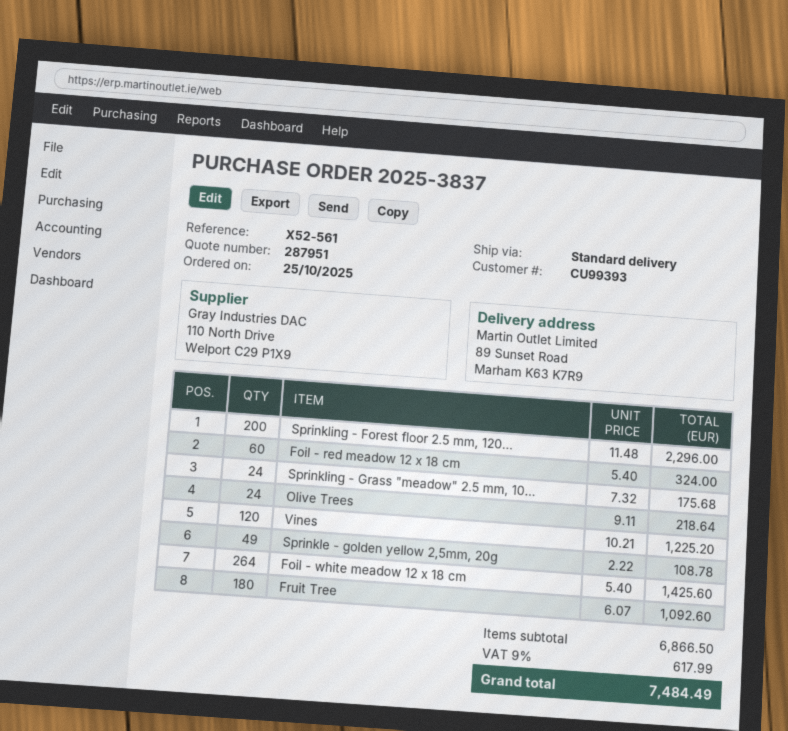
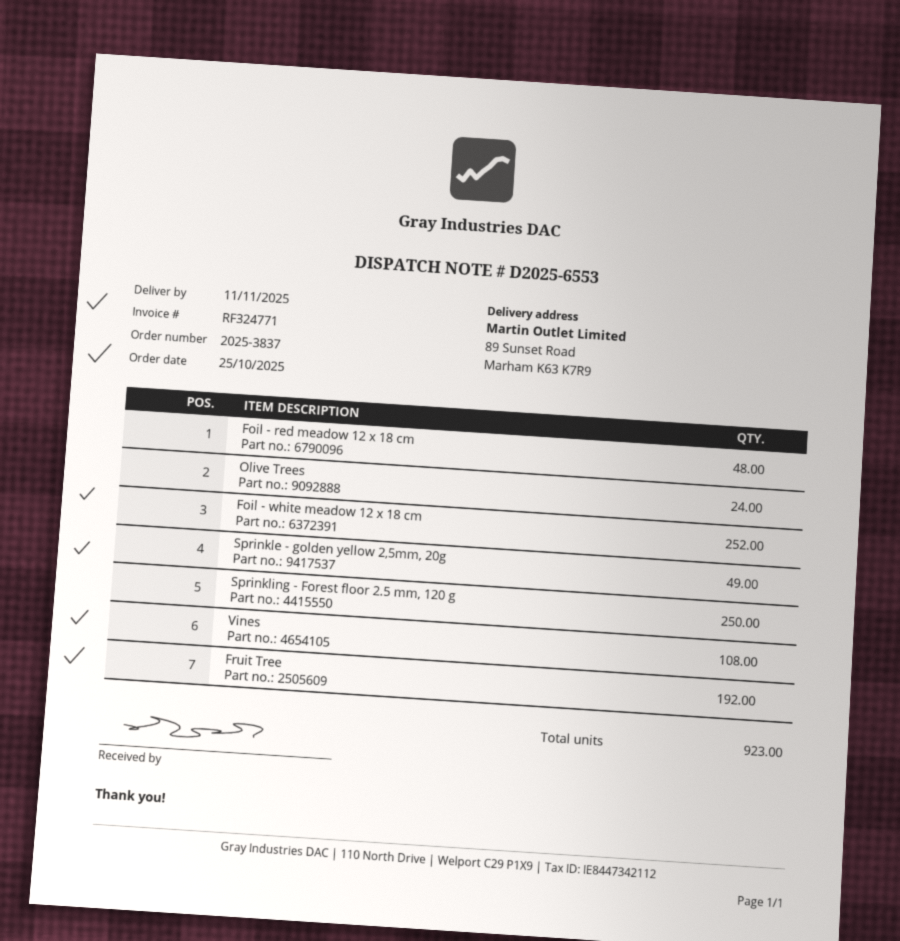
Sprinkling - Forest floor 2.5 mm, 120...: 200 -> 250
Foil - red meadow 12 x 18 cm: 60 -> 48
Sprinkling - Grass "meadow" 2.5 mm, 10...: 24 -> none
Vines: 120 -> 108
Foil - white meadow 12 x 18 cm: 264 -> 252
Fruit Tree: 180 -> 192

